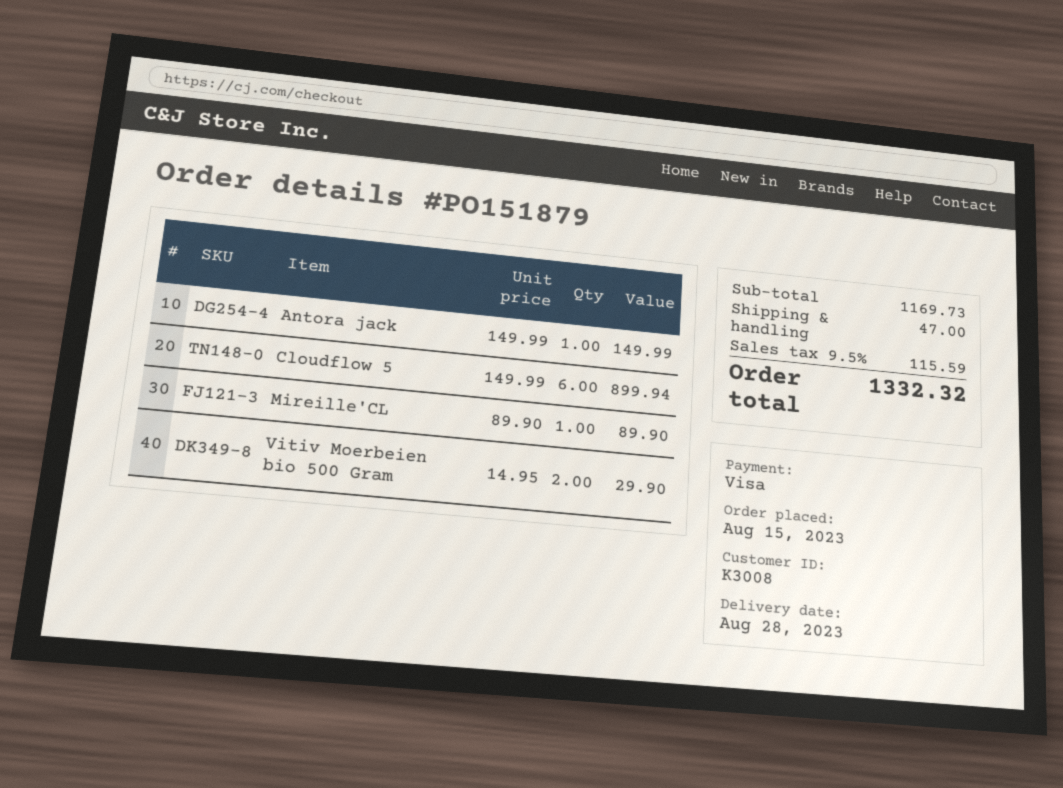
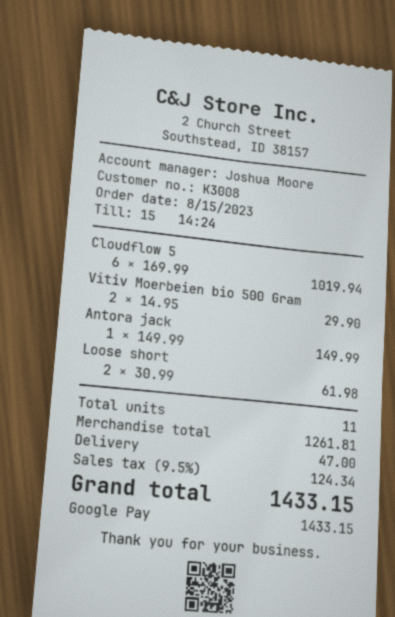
payment method: Visa -> Google Pay
Cloudflow 5: 6 x 149.99 = 899.94 -> 6 x 169.99 = 1019.94
Mireille'CL: 1 x 89.90 = 89.90 -> none
Loose short: none -> 2 x 30.99 = 61.98
subtotal: 1169.73 -> 1261.81
tax: 9.5% = 115.59 -> 9.5% = 124.34
total: 1332.32 -> 1433.15

